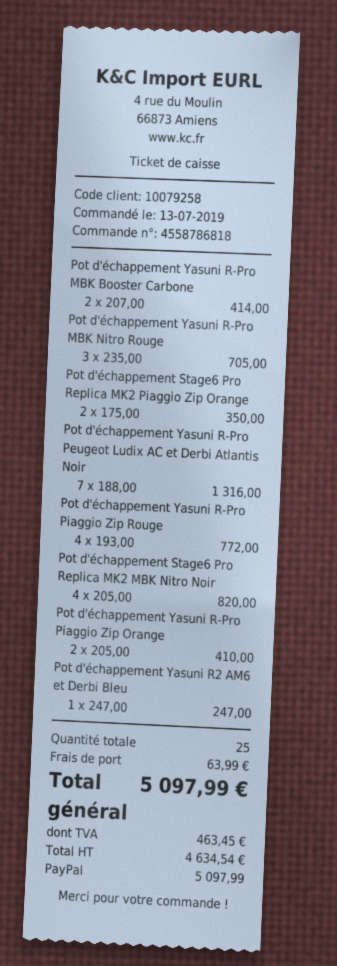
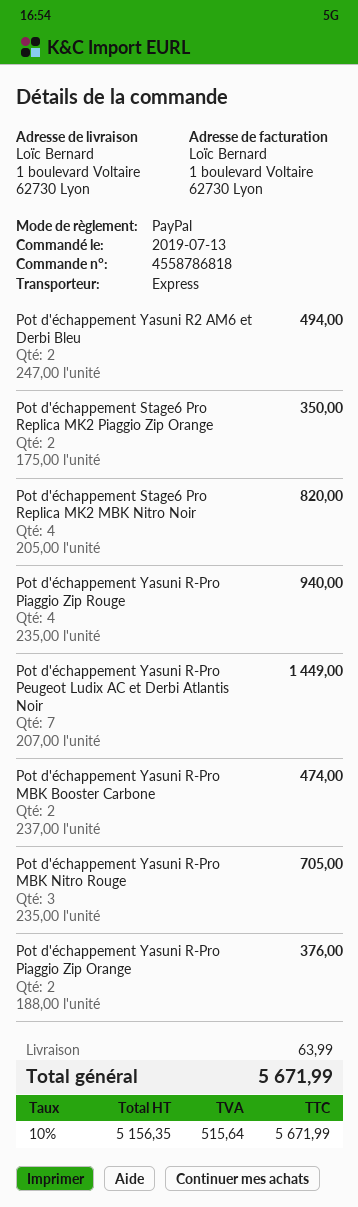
Pot d'échappement Yasuni R-Pro MBK Booster Carbone: 2 x 207.00 = 414.00 -> 2 x 237.00 = 474.00
Pot d'échappement Yasuni R-Pro Peugeot Ludix AC et Derbi Atlantis Noir: 7 x 188.00 = 1316.00 -> 7 x 207.00 = 1449.00
Pot d'échappement Yasuni R-Pro Piaggio Zip Rouge: 4 x 193.00 = 772.00 -> 4 x 235.00 = 940.00
Pot d'échappement Yasuni R-Pro Piaggio Zip Orange: 2 x 205.00 = 410.00 -> 2 x 188.00 = 376.00
Pot d'échappement Yasuni R2 AM6 et Derbi Bleu: 1 x 247.00 = 247.00 -> 2 x 247.00 = 494.00
net: 4634.54 -> 5156.35
tax: 463.45 -> 515.64
total: 5097.99 -> 5671.99

